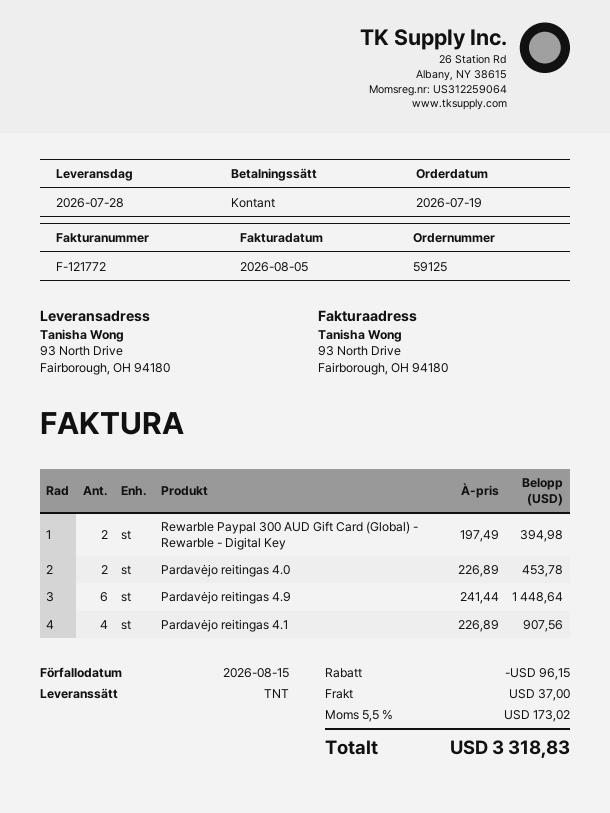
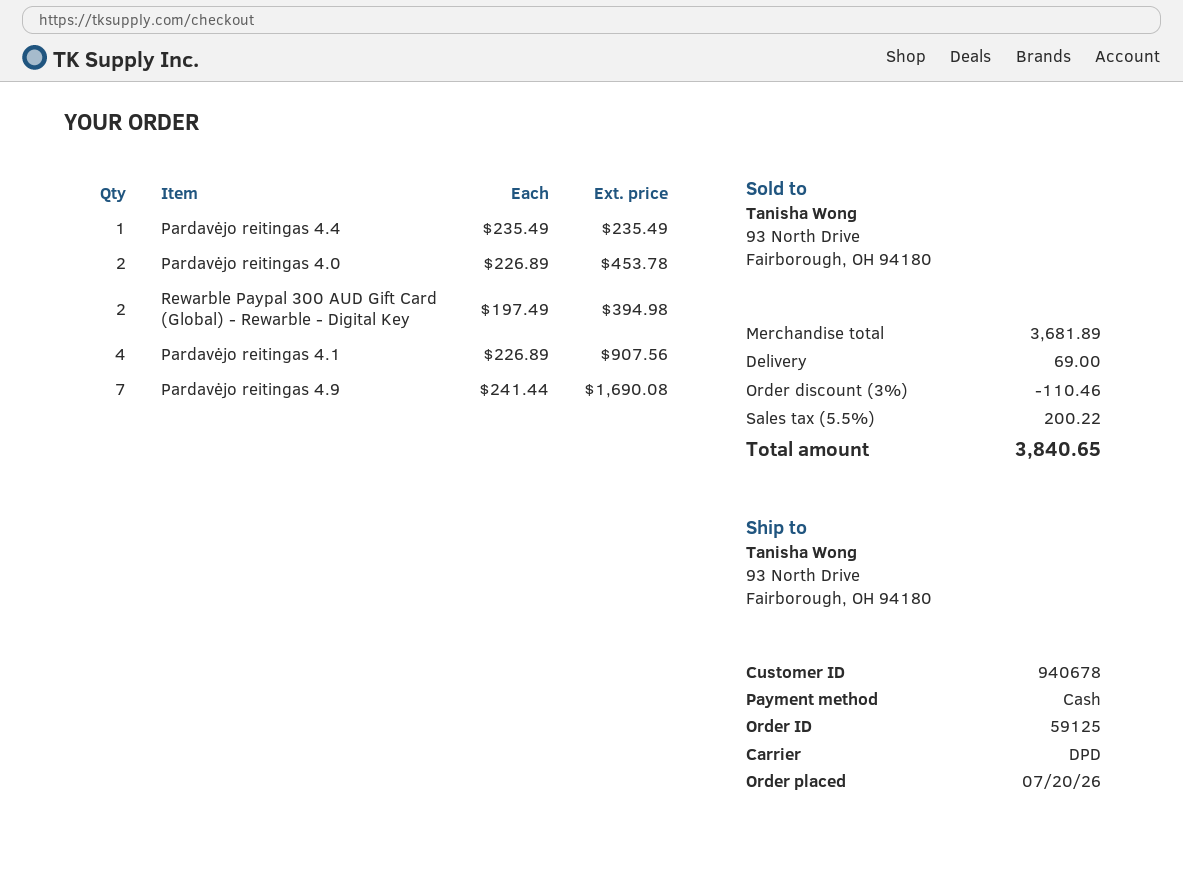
order date: 2026-07-19 -> 2026-07-20
shipping method: TNT -> DPD
Pardavėjo reitingas 4.9: 6 x 241.44 = 1448.64 -> 7 x 241.44 = 1690.08
Pardavėjo reitingas 4.4: none -> 1 x 235.49 = 235.49
discount: 96.15 -> 110.46
shipping: 37.00 -> 69.00
tax: 5.5% = 173.02 -> 5.5% = 200.22
total: 3318.83 -> 3840.65

